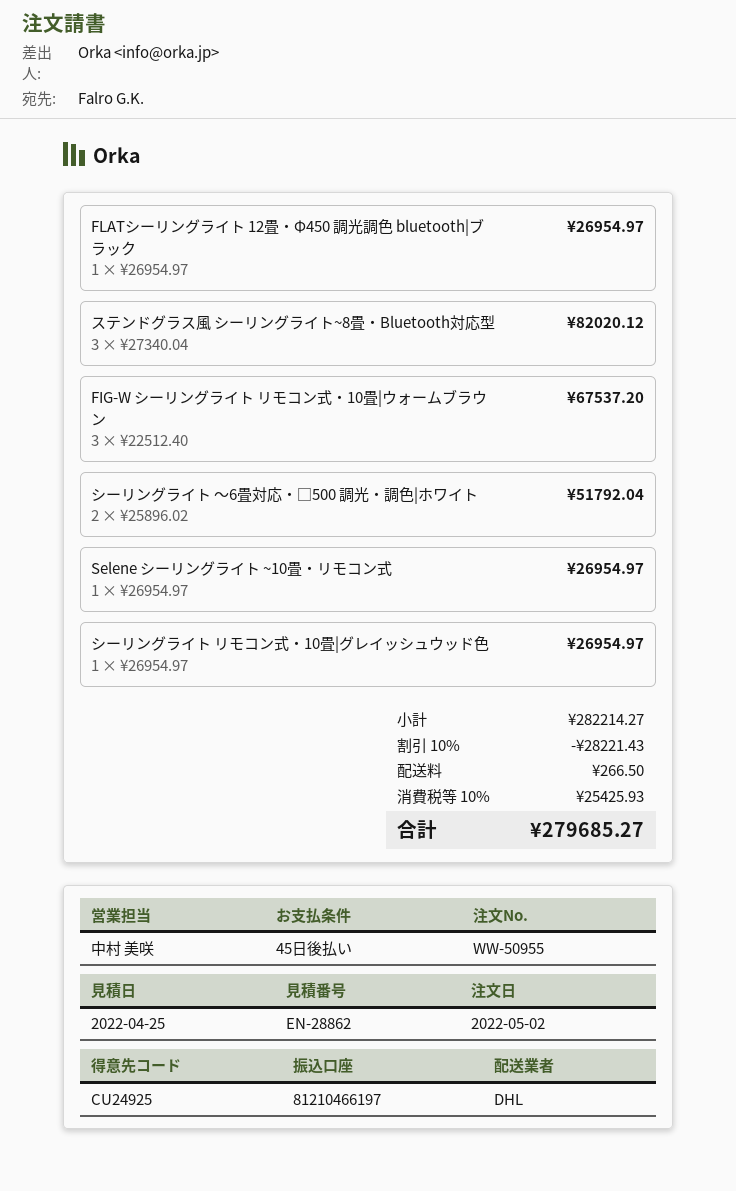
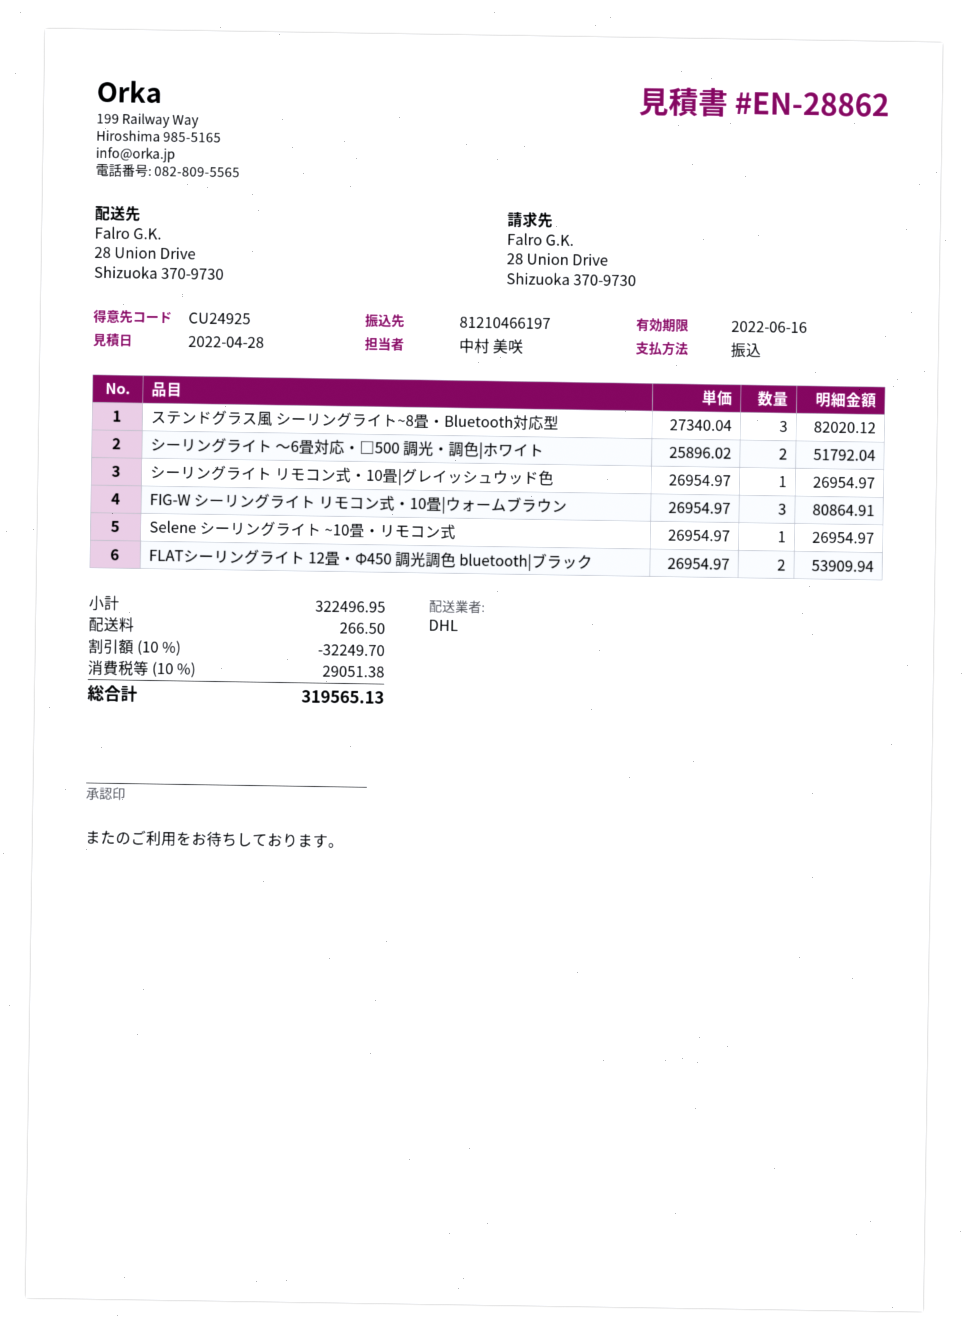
quote date: 2022-04-25 -> 2022-04-28
FLATシーリングライト 12畳・Φ450 調光調色 bluetooth|ブラック: 1 x 26954.97 = 26954.97 -> 2 x 26954.97 = 53909.94
FIG-W シーリングライト リモコン式・10畳|ウォームブラウン: 3 x 22512.40 = 67537.20 -> 3 x 26954.97 = 80864.91
subtotal: 282214.27 -> 322496.95
discount: 10% = 28221.43 -> 10% = 32249.70
tax: 10% = 25425.93 -> 10% = 29051.38
total: 279685.27 -> 319565.13

